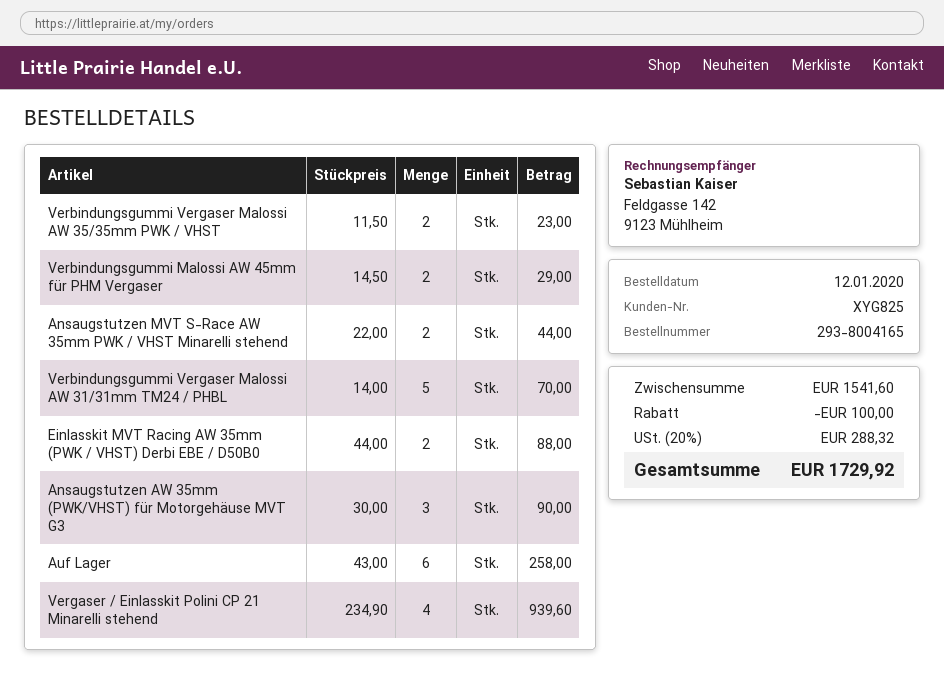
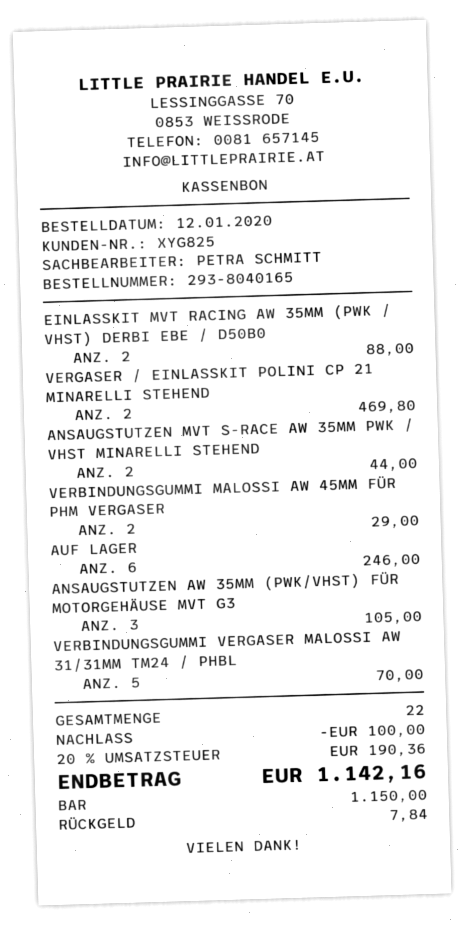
order number: 293-8004165 -> 293-8040165
Verbindungsgummi Vergaser Malossi AW 35/35mm PWK / VHST: 2 for 23.00 -> none
Ansaugstutzen AW 35mm (PWK/VHST) für Motorgehäuse MVT G3: 3 for 90.00 -> 3 for 105.00
Auf Lager: 6 for 258.00 -> 6 for 246.00
Vergaser / Einlasskit Polini CP 21 Minarelli stehend: 4 for 939.60 -> 2 for 469.80
tax: 20% = 288.32 -> 20% = 190.36
total: 1729.92 -> 1142.16

